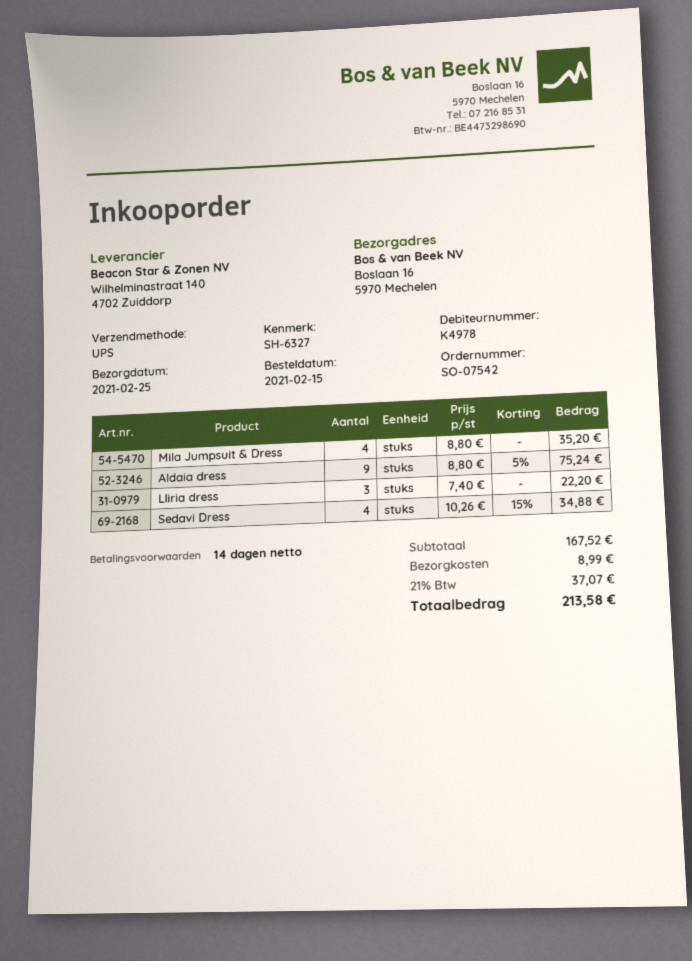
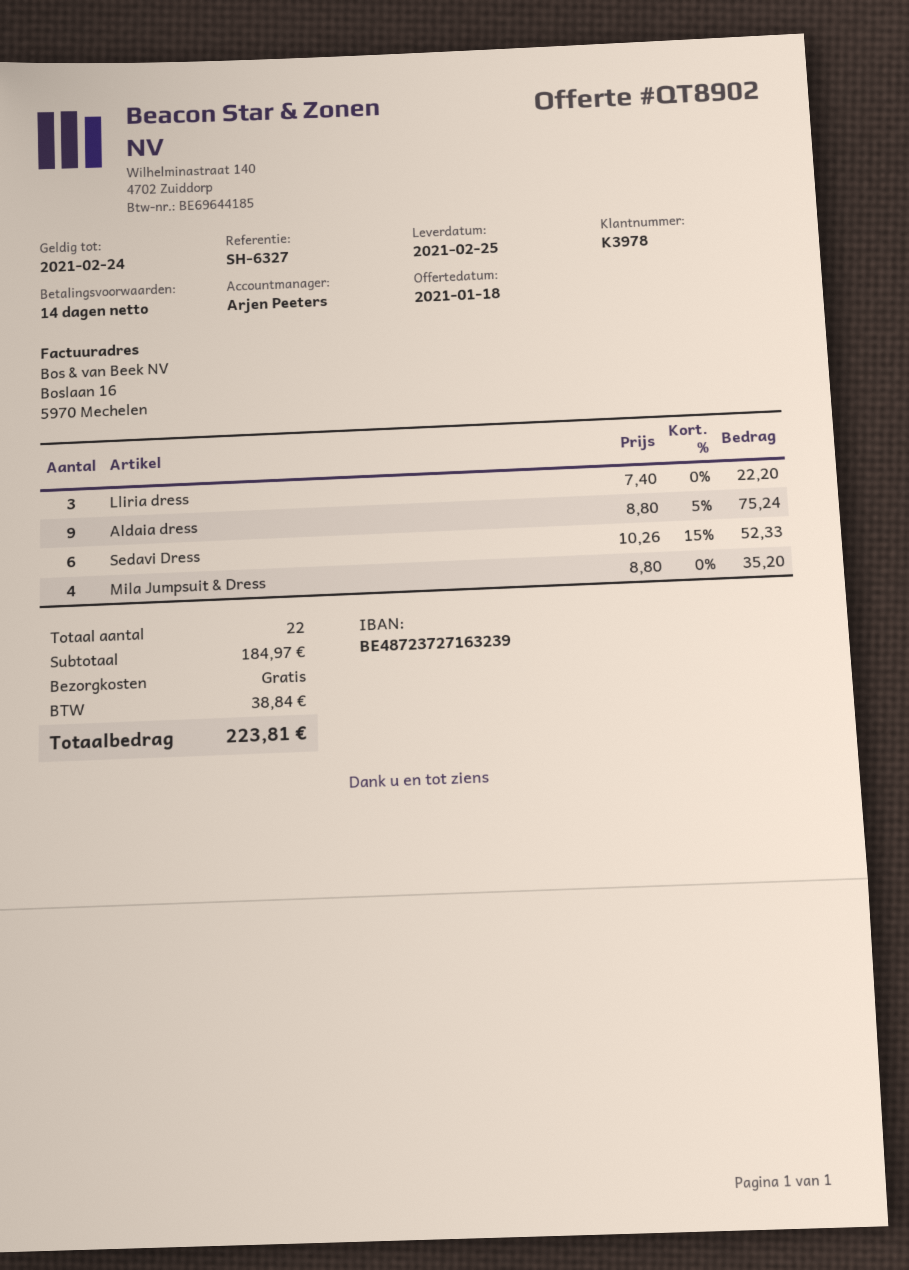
customer number: K4978 -> K3978
Sedavi Dress: 4 x 10.26 - 15% = 34.88 -> 6 x 10.26 - 15% = 52.33
subtotal: 167.52 -> 184.97
shipping: 8.99 -> 0.00
tax: 37.07 -> 38.84
total: 213.58 -> 223.81

